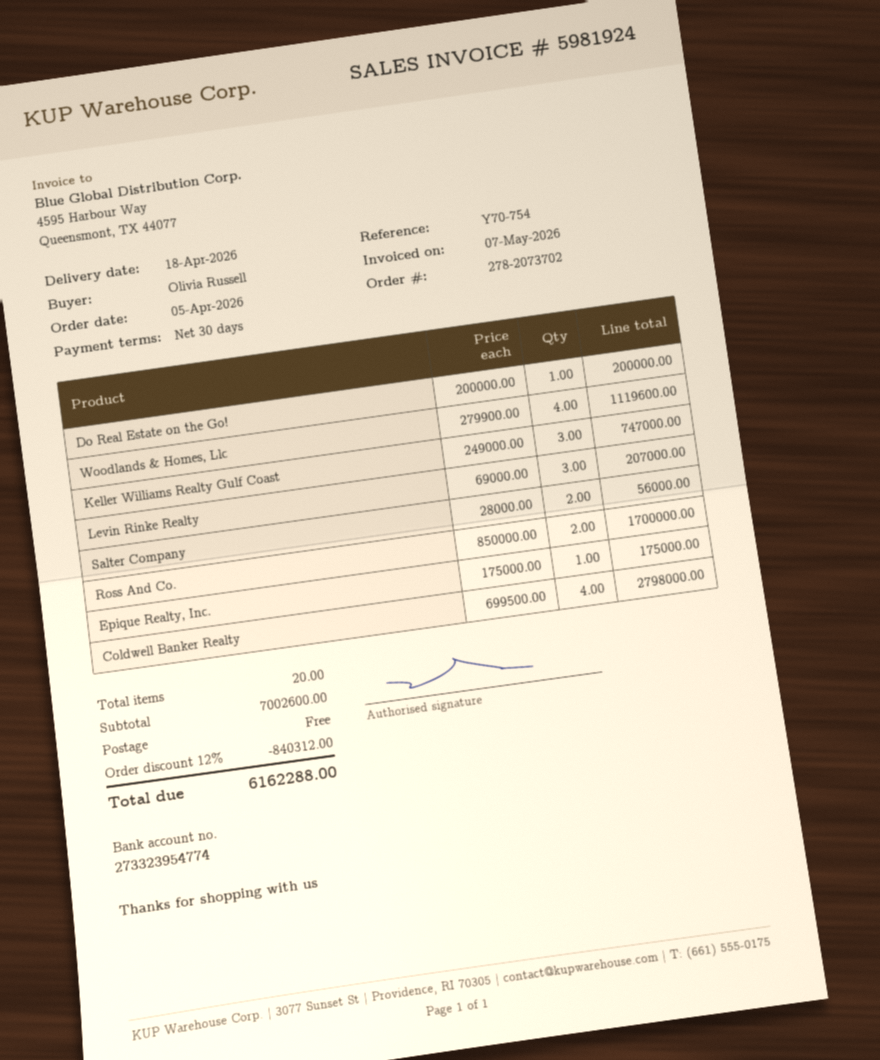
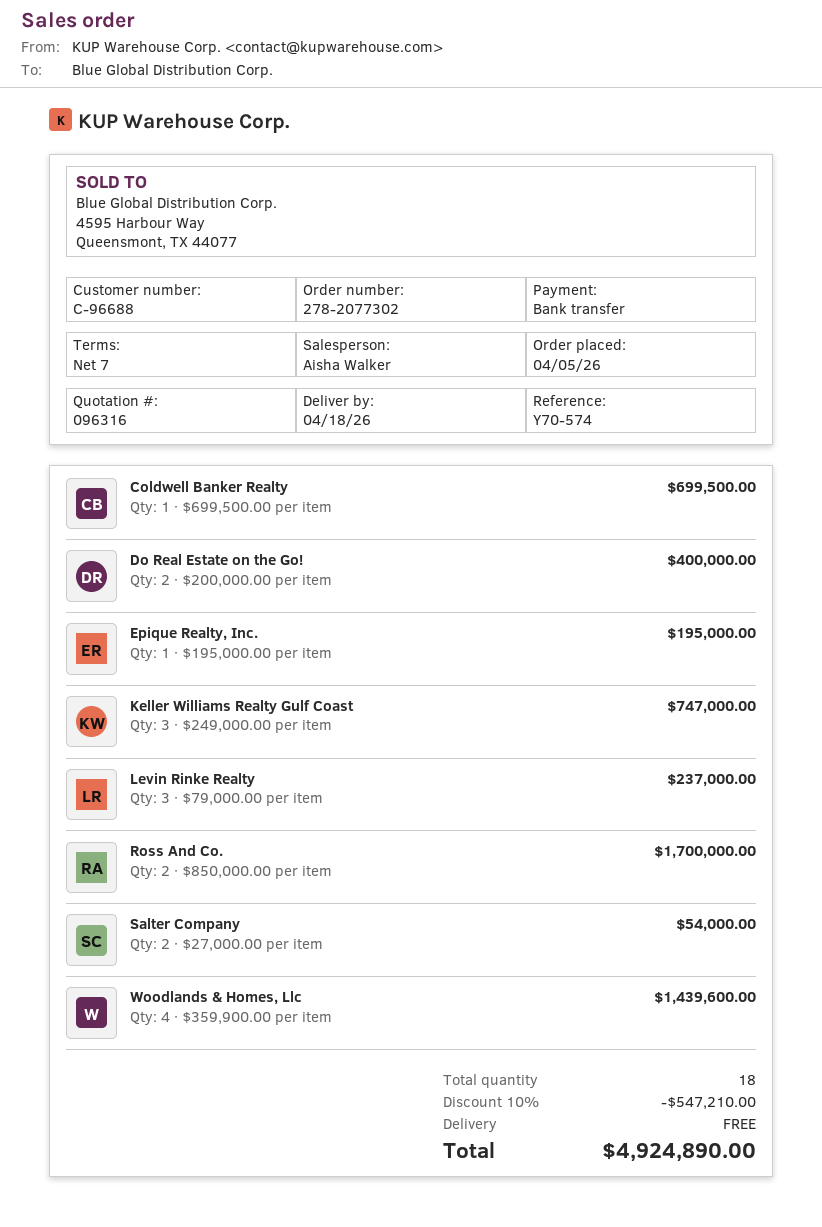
order number: 278-2073702 -> 278-2077302
payment terms: 30 days -> 7 days
reference: Y70-754 -> Y70-574
Do Real Estate on the Go!: 1 x 200000.00 = 200000.00 -> 2 x 200000.00 = 400000.00
Woodlands & Homes, Llc: 4 x 279900.00 = 1119600.00 -> 4 x 359900.00 = 1439600.00
Levin Rinke Realty: 3 x 69000.00 = 207000.00 -> 3 x 79000.00 = 237000.00
Salter Company: 2 x 28000.00 = 56000.00 -> 2 x 27000.00 = 54000.00
Epique Realty, Inc.: 1 x 175000.00 = 175000.00 -> 1 x 195000.00 = 195000.00
Coldwell Banker Realty: 4 x 699500.00 = 2798000.00 -> 1 x 699500.00 = 699500.00
total quantity: 20 -> 18
discount: 12% = 840312.00 -> 10% = 547210.00
total: 6162288.00 -> 4924890.00

